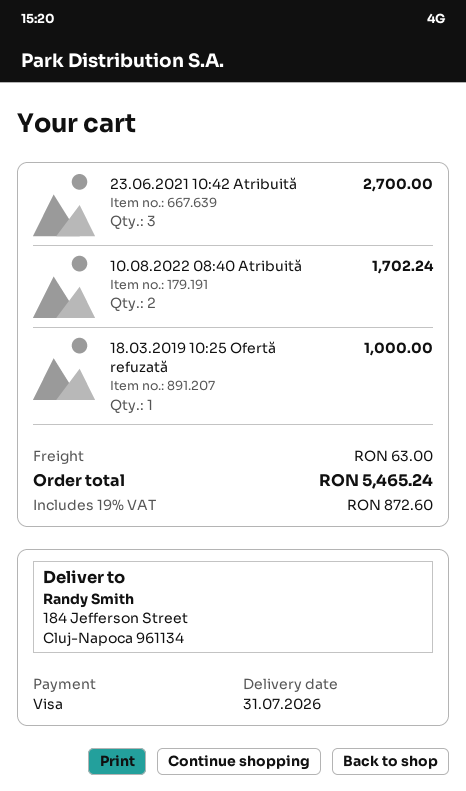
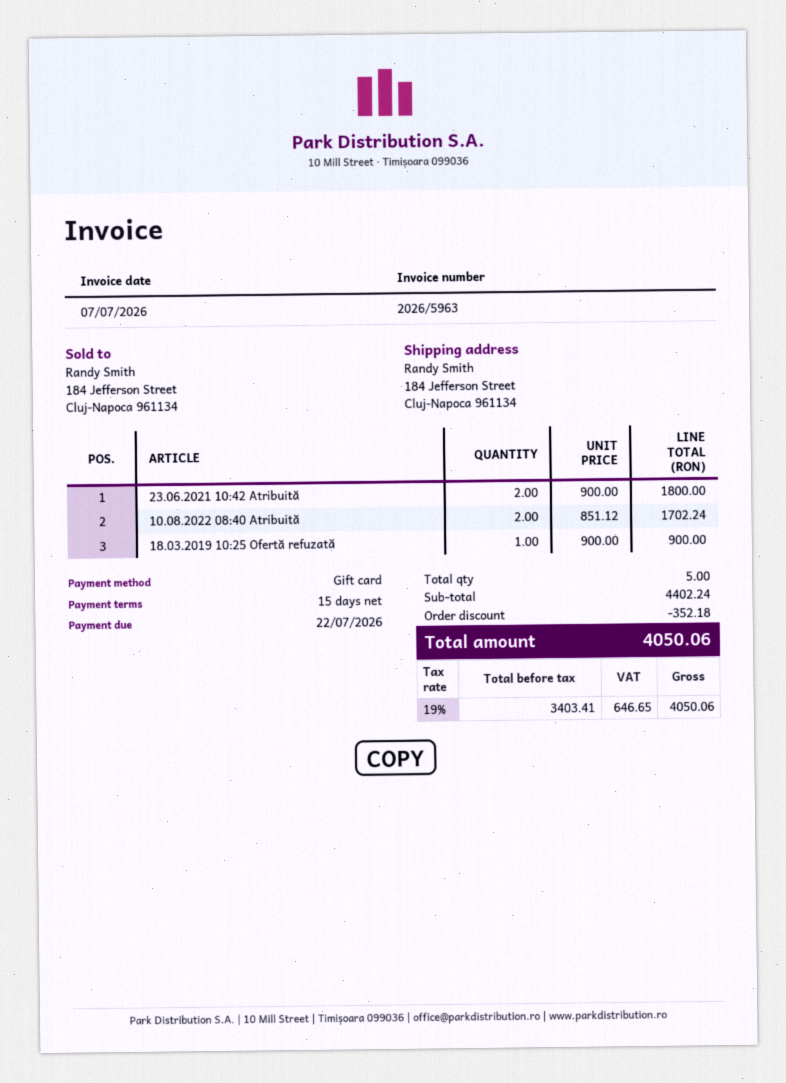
payment method: Visa -> gift card
23.06.2021 10:42 Atribuită: 3 for 2700.00 -> 2 for 1800.00
18.03.2019 10:25 Ofertă refuzată: 1 for 1000.00 -> 1 for 900.00
discount: none -> 352.18
shipping: 63.00 -> none
tax: 19% = 872.60 -> 19% = 646.65
total: 5465.24 -> 4050.06

